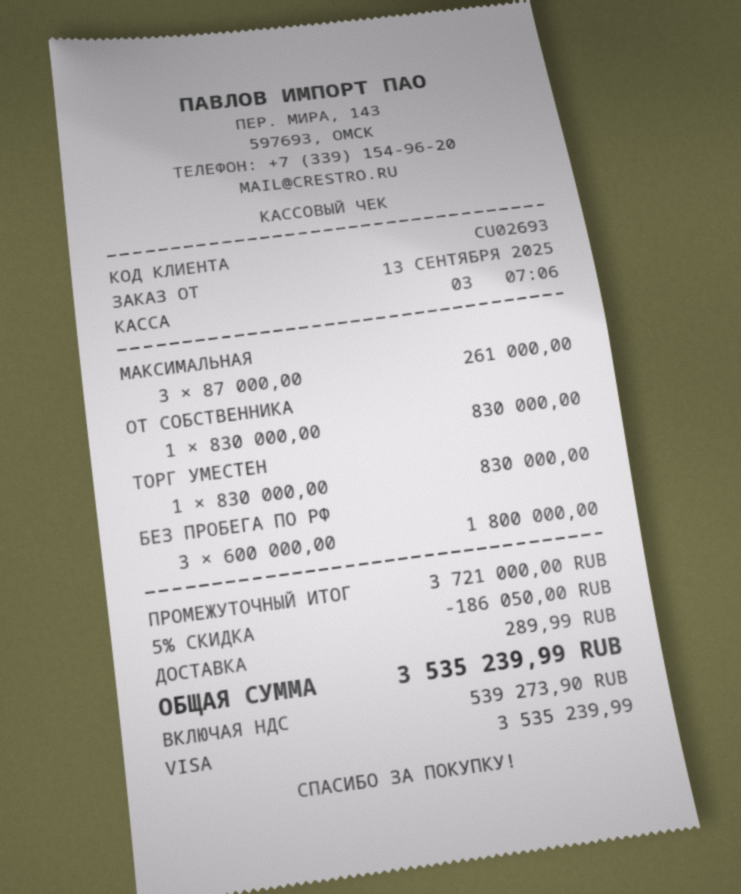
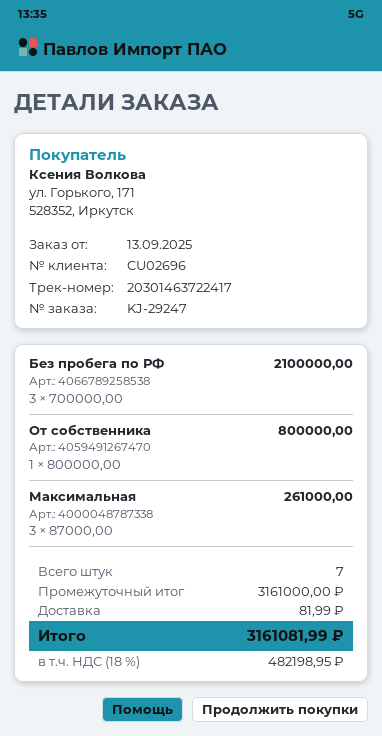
customer number: CU02693 -> CU02696
ОТ СОБСТВЕННИКА: 1 x 830000.00 = 830000.00 -> 1 x 800000.00 = 800000.00
ТОРГ УМЕСТЕН: 1 x 830000.00 = 830000.00 -> none
БЕЗ ПРОБЕГА ПО РФ: 3 x 600000.00 = 1800000.00 -> 3 x 700000.00 = 2100000.00
subtotal: 3721000.00 -> 3161000.00
discount: 5% = 186050.00 -> none
shipping: 289.99 -> 81.99
tax: 539273.90 -> 482198.95
total: 3535239.99 -> 3161081.99

